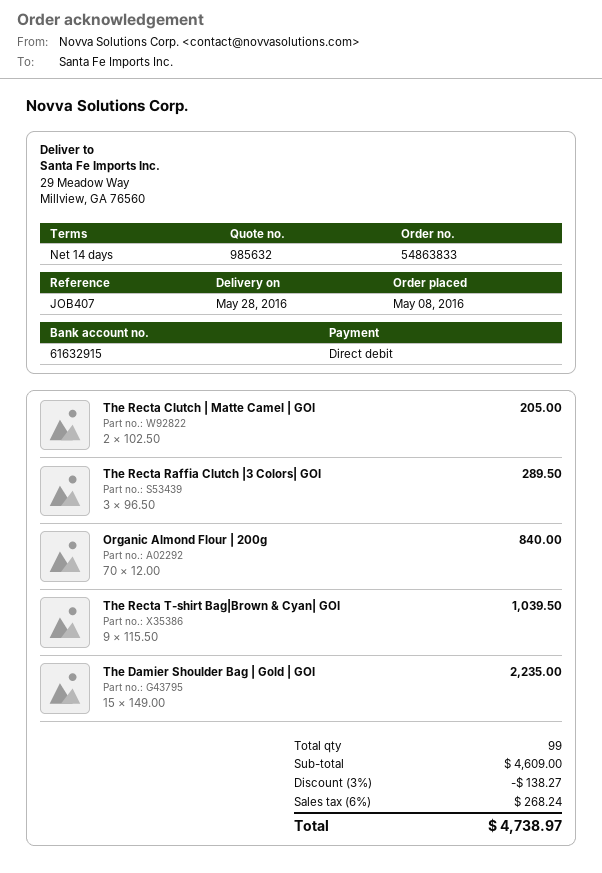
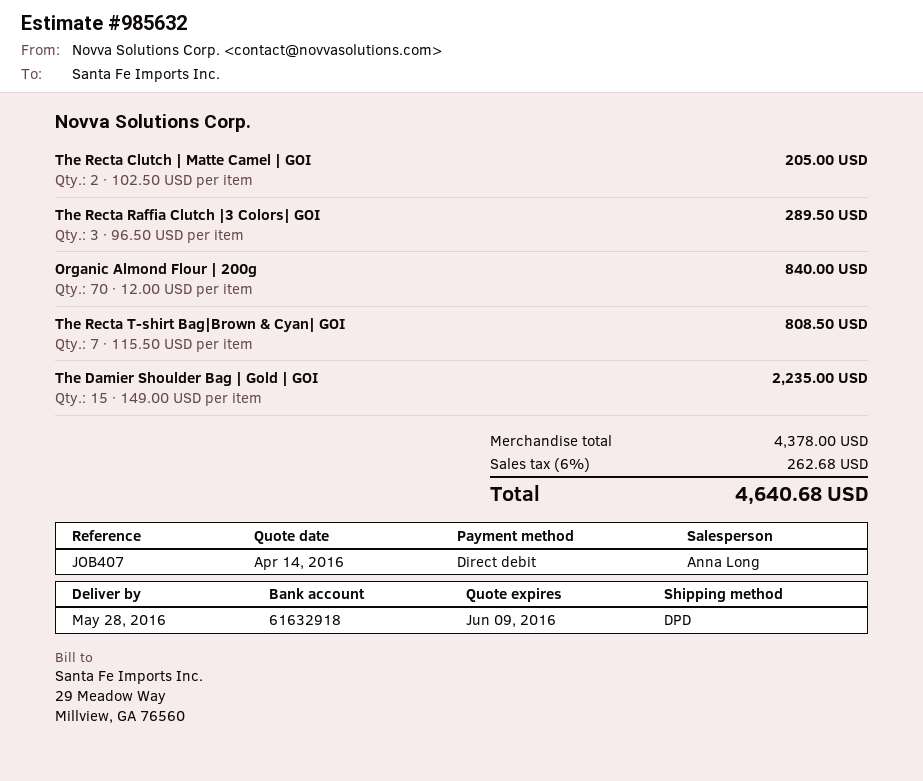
bank account: 61632915 -> 61632918
The Recta T-shirt Bag|Brown & Cyan| GOI: 9 x 115.50 = 1039.50 -> 7 x 115.50 = 808.50
subtotal: 4609.00 -> 4378.00
discount: 3% = 138.27 -> none
tax: 6% = 268.24 -> 6% = 262.68
total: 4738.97 -> 4640.68

